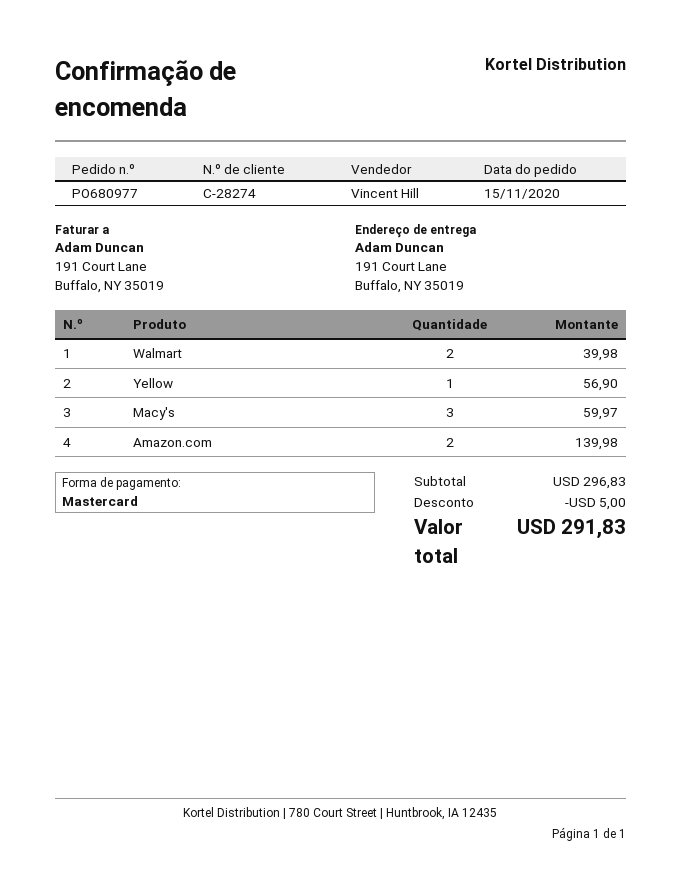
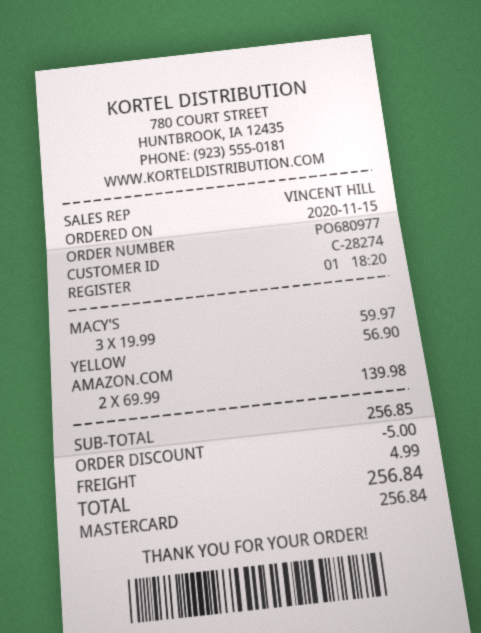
Walmart: 2 for 39.98 -> none
subtotal: 296.83 -> 256.85
shipping: none -> 4.99
total: 291.83 -> 256.84

